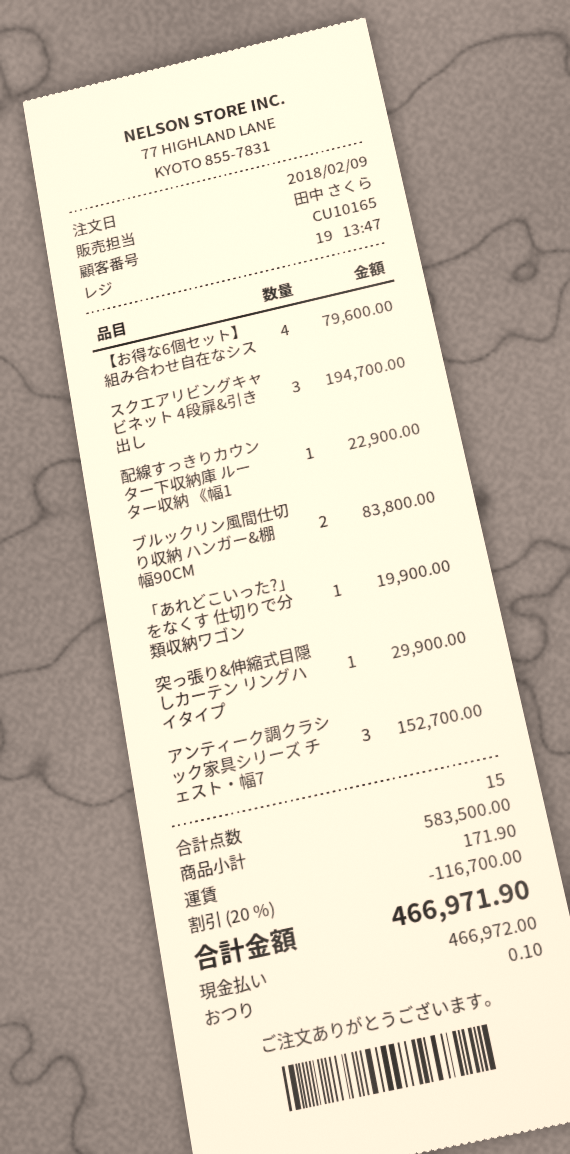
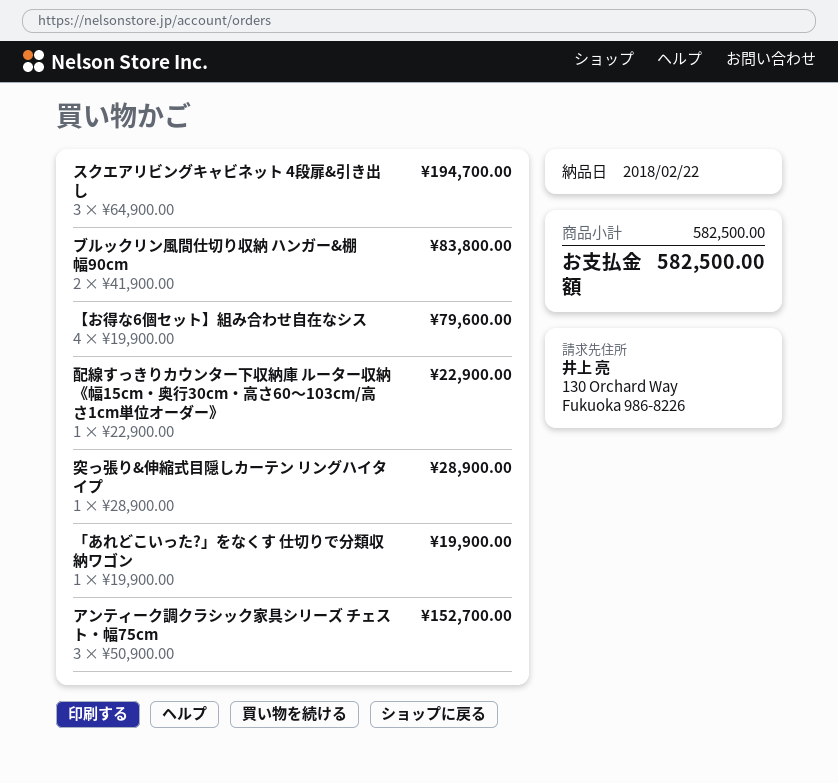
突っ張り&伸縮式目隠しカーテン リングハイタイプ: 1 for 29900.00 -> 1 for 28900.00
subtotal: 583500.00 -> 582500.00
discount: 20% = 116700.00 -> none
shipping: 171.90 -> none
total: 466971.90 -> 582500.00

